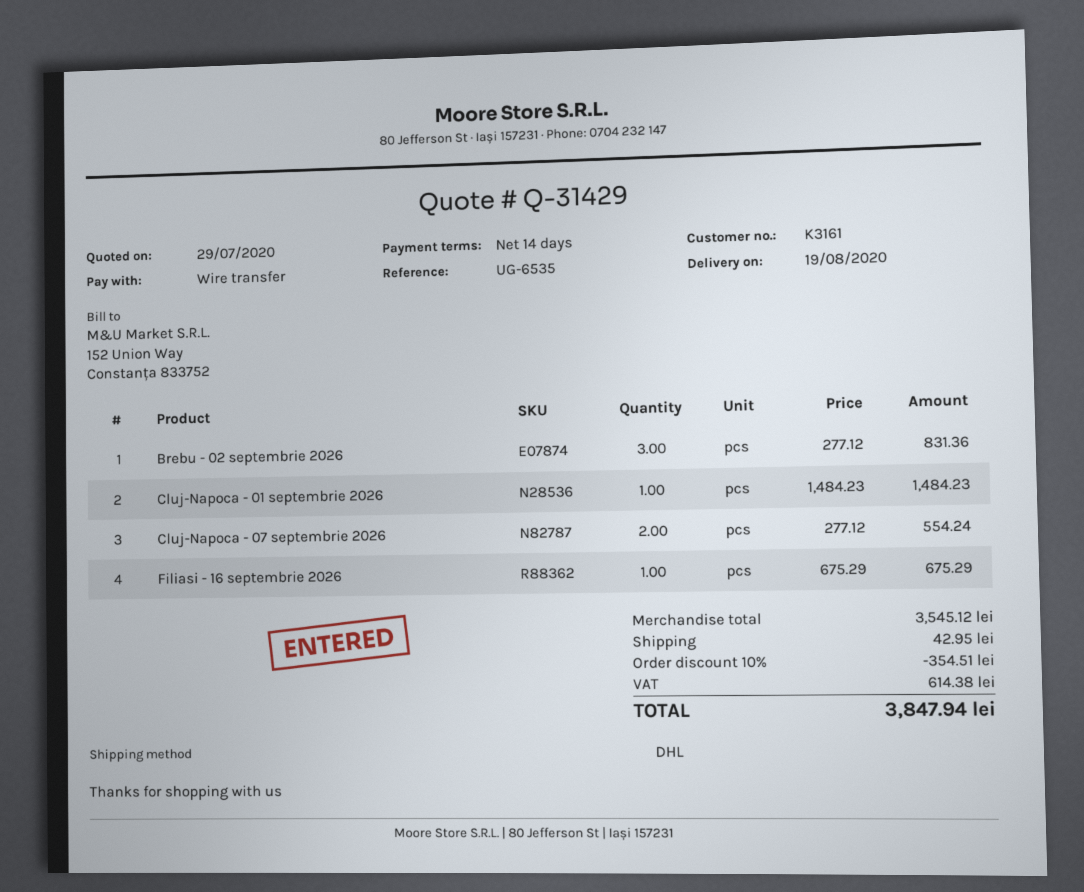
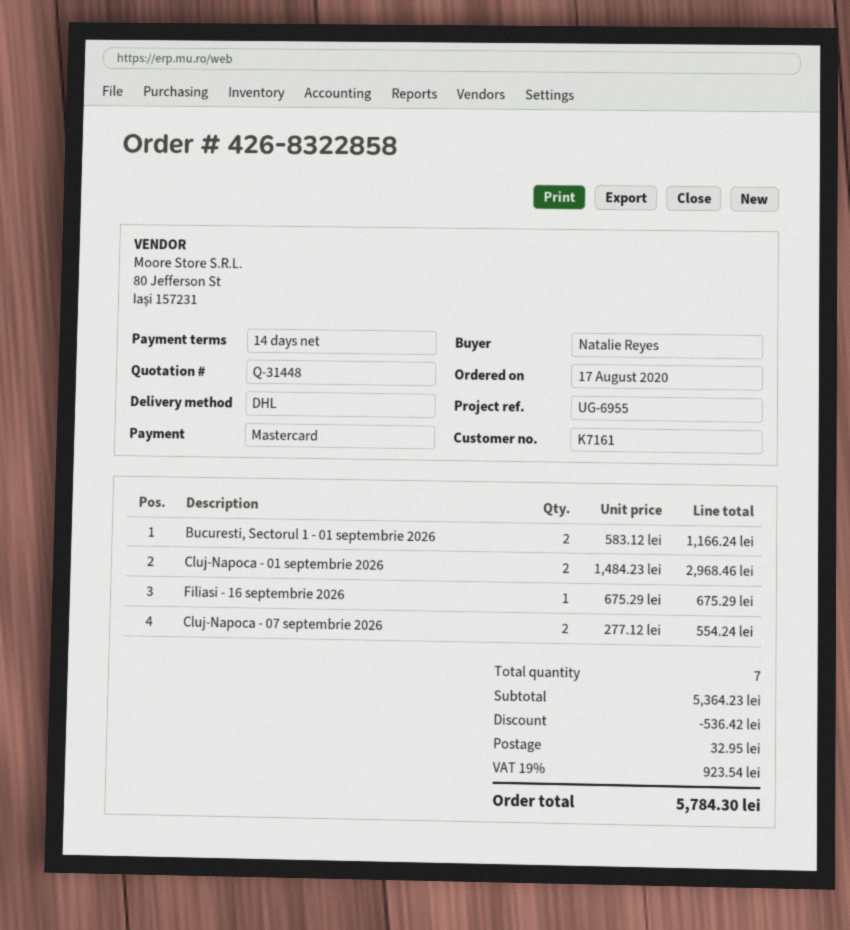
quote number: Q-31429 -> Q-31448
customer number: K3161 -> K7161
reference: UG-6535 -> UG-6955
payment method: bank transfer -> Mastercard
Brebu - 02 septembrie 2026: 3 x 277.12 = 831.36 -> none
Cluj-Napoca - 01 septembrie 2026: 1 x 1484.23 = 1484.23 -> 2 x 1484.23 = 2968.46
Bucuresti, Sectorul 1 - 01 septembrie 2026: none -> 2 x 583.12 = 1166.24
subtotal: 3545.12 -> 5364.23
discount: 354.51 -> 536.42
shipping: 42.95 -> 32.95
tax: 614.38 -> 923.54
total: 3847.94 -> 5784.30

